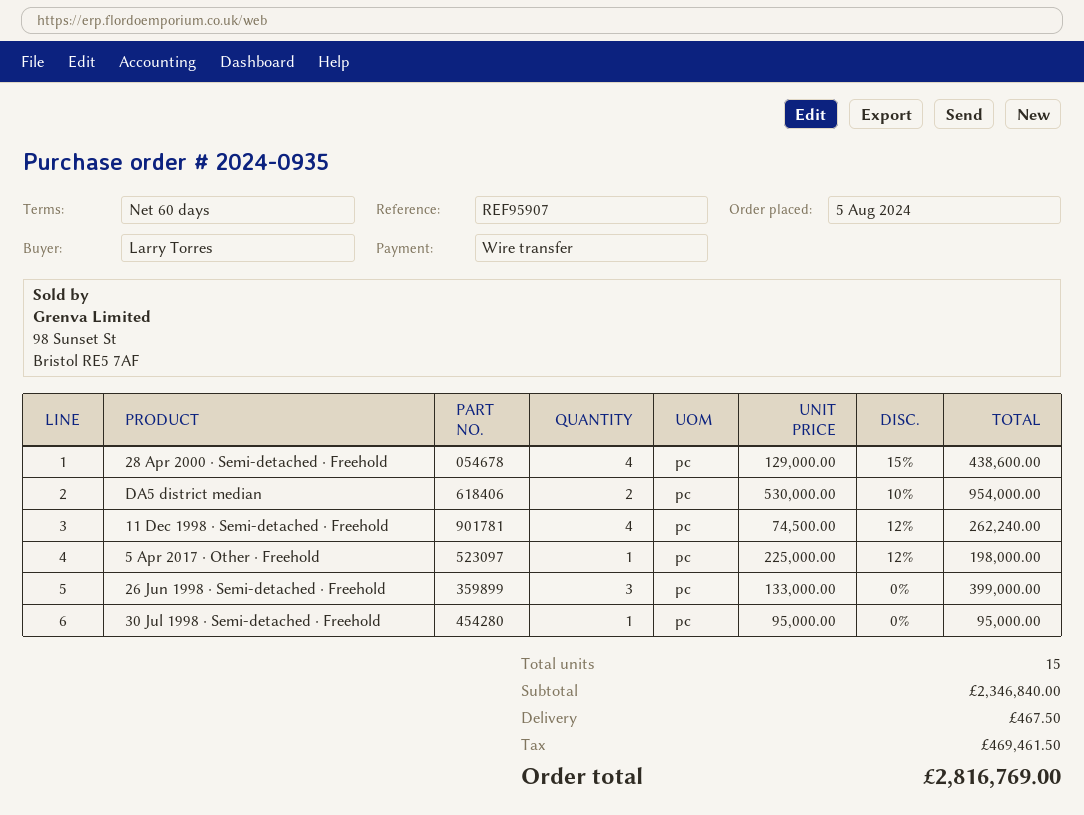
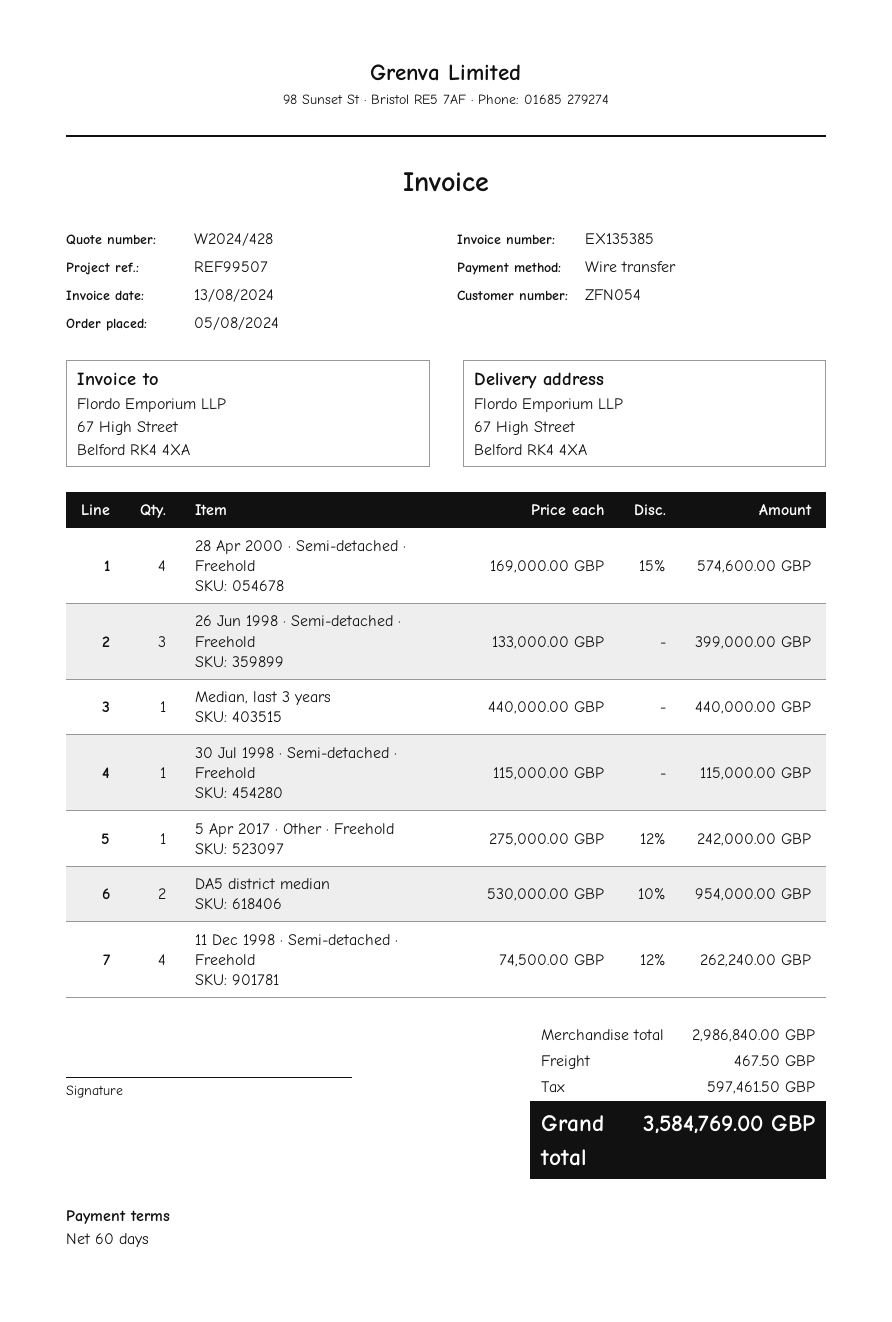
reference: REF95907 -> REF99507
28 Apr 2000 · Semi-detached · Freehold: 4 x 129000.00 - 15% = 438600.00 -> 4 x 169000.00 - 15% = 574600.00
5 Apr 2017 · Other · Freehold: 1 x 225000.00 - 12% = 198000.00 -> 1 x 275000.00 - 12% = 242000.00
30 Jul 1998 · Semi-detached · Freehold: 1 x 95000.00 = 95000.00 -> 1 x 115000.00 = 115000.00
Median, last 3 years: none -> 1 x 440000.00 = 440000.00
subtotal: 2346840.00 -> 2986840.00
tax: 469461.50 -> 597461.50
total: 2816769.00 -> 3584769.00

